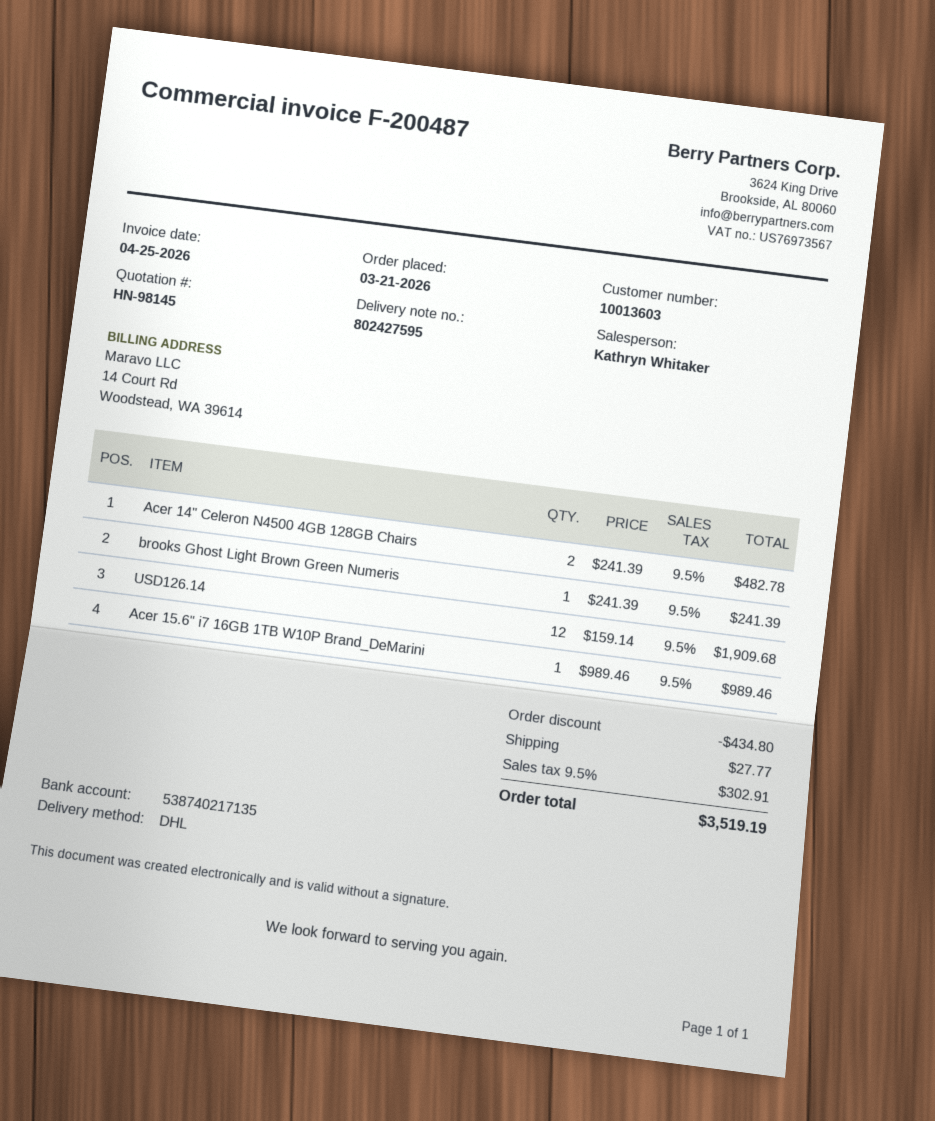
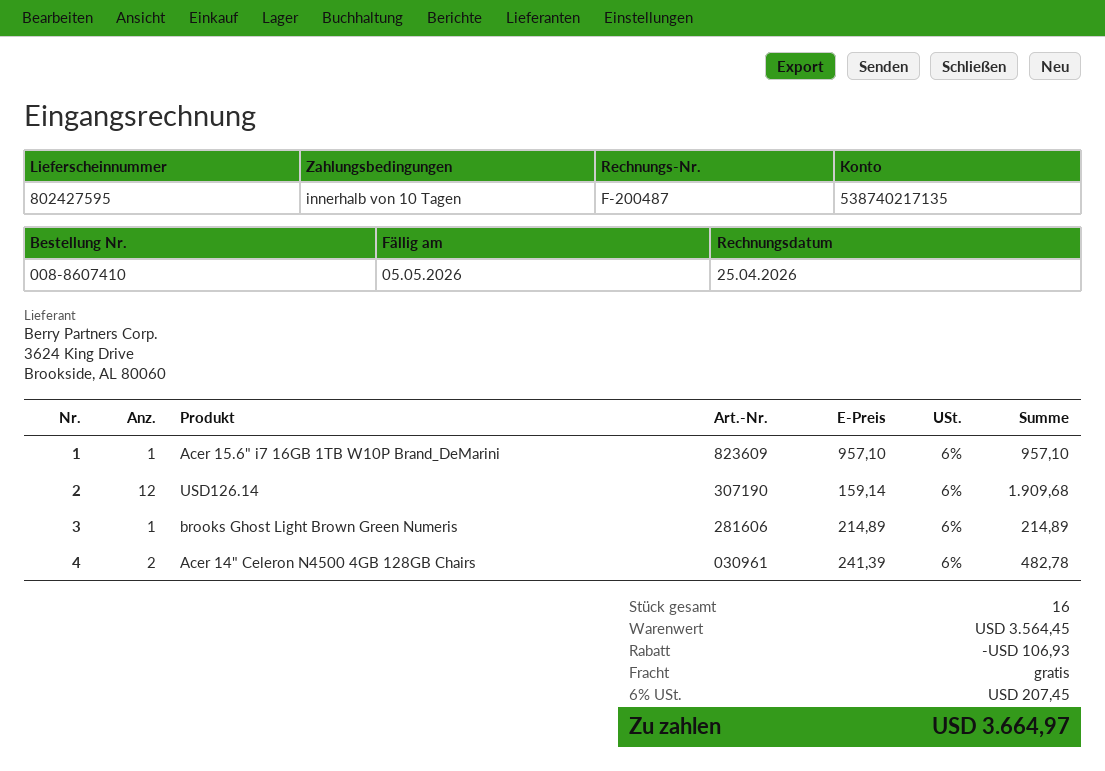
brooks Ghost Light Brown Green Numeris: 1 x 241.39 = 241.39 -> 1 x 214.89 = 214.89
Acer 15.6" i7 16GB 1TB W10P Brand_DeMarini: 1 x 989.46 = 989.46 -> 1 x 957.10 = 957.10
discount: 434.80 -> 106.93
shipping: 27.77 -> 0.00
tax: 9.5% = 302.91 -> 6% = 207.45
total: 3519.19 -> 3664.97

